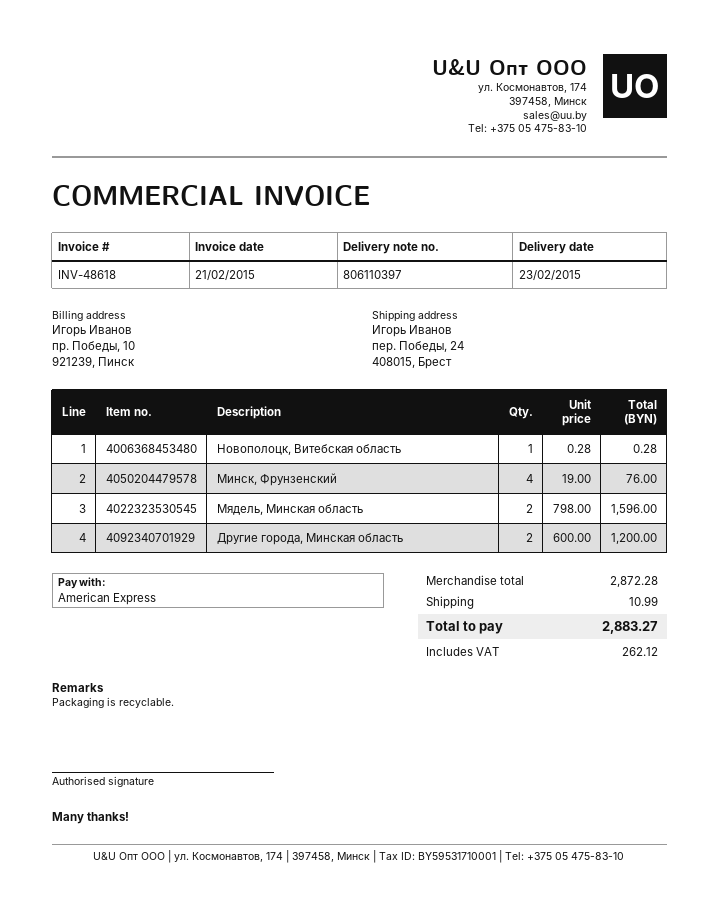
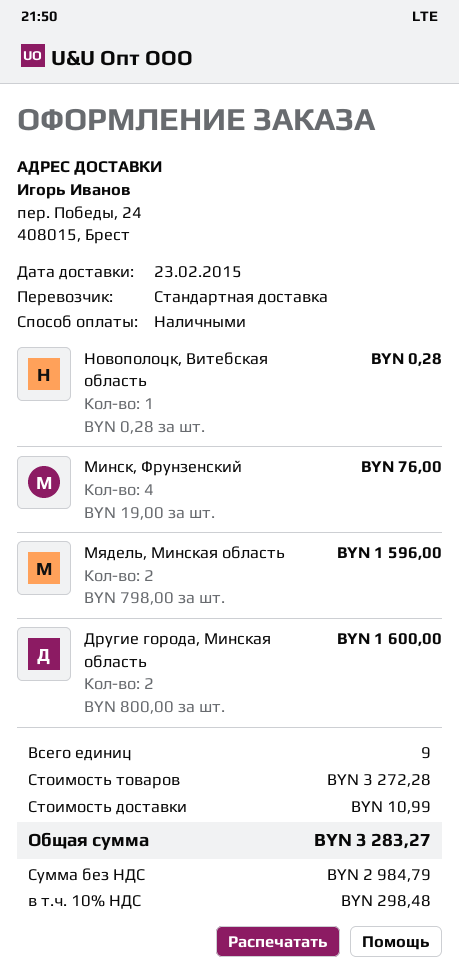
payment method: American Express -> cash
Другие города, Минская область: 2 x 600.00 = 1200.00 -> 2 x 800.00 = 1600.00
subtotal: 2872.28 -> 3272.28
tax: 262.12 -> 298.48
total: 2883.27 -> 3283.27

